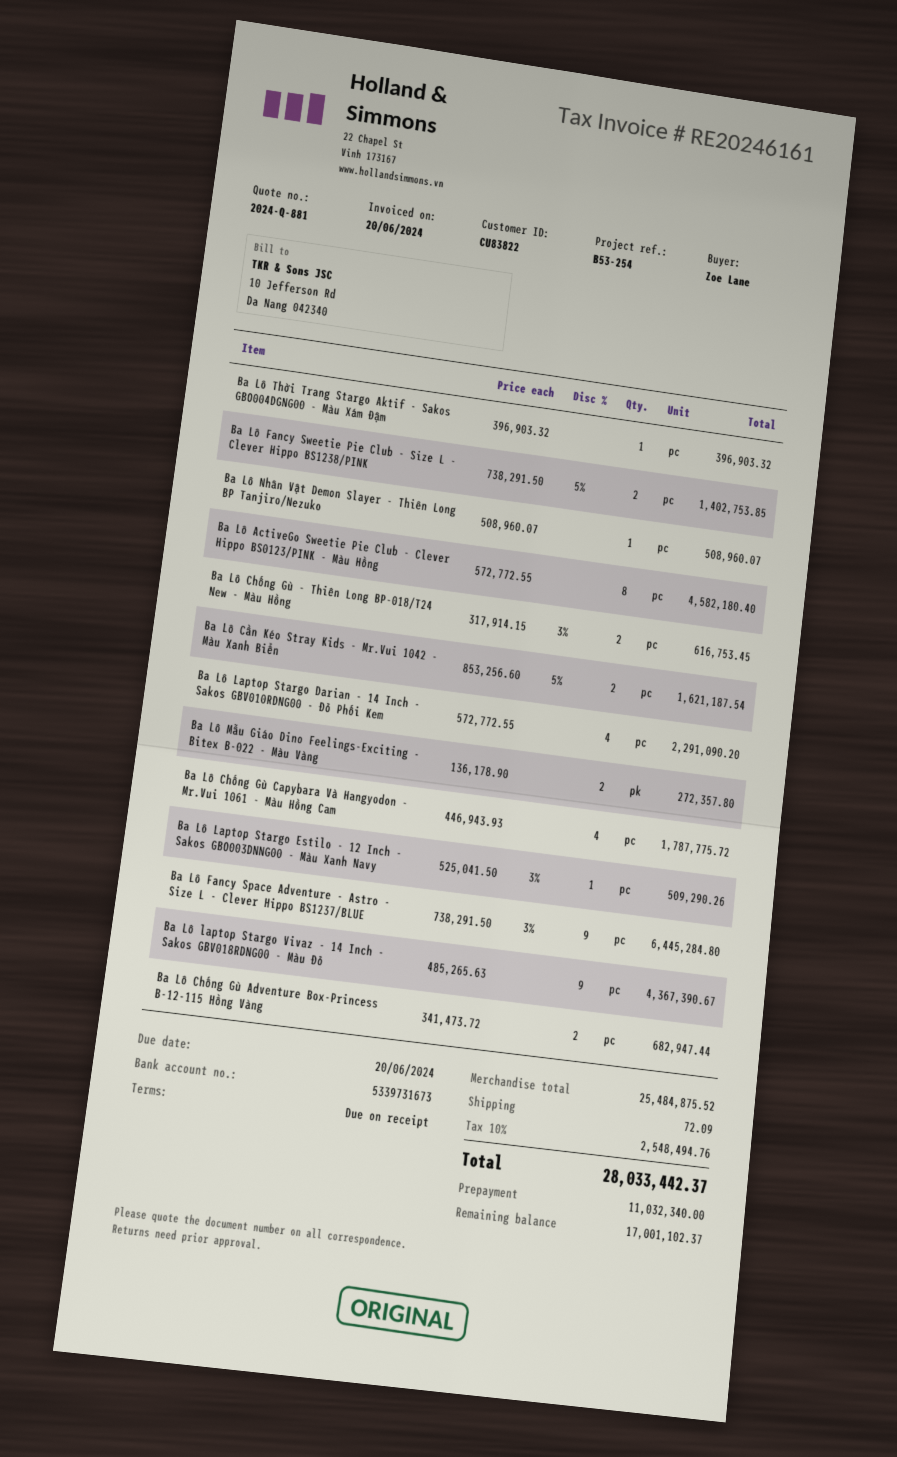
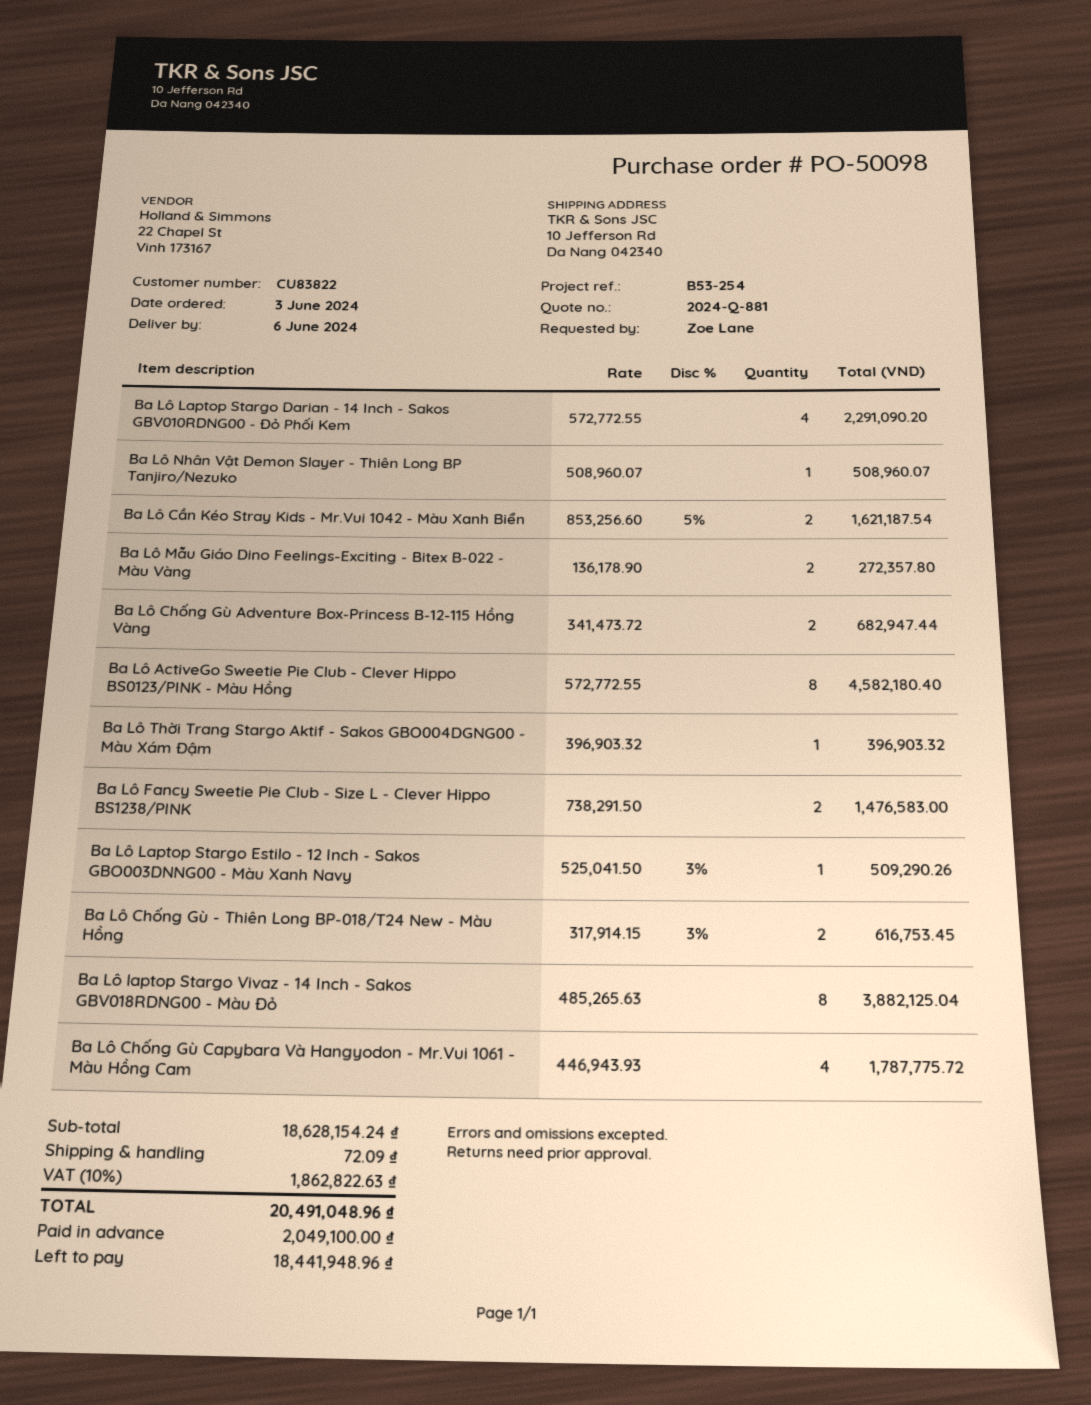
Ba Lô Fancy Sweetie Pie Club - Size L - Clever Hippo BS1238/PINK: 2 x 738291.50 - 5% = 1402753.85 -> 2 x 738291.50 = 1476583.00
Ba Lô Fancy Space Adventure - Astro - Size L - Clever Hippo BS1237/BLUE: 9 x 738291.50 - 3% = 6445284.80 -> none
Ba Lô laptop Stargo Vivaz - 14 Inch - Sakos GBV018RDNG00 - Màu Đỏ: 9 x 485265.63 = 4367390.67 -> 8 x 485265.63 = 3882125.04
subtotal: 25484875.52 -> 18628154.24
tax: 10% = 2548494.76 -> 10% = 1862822.63
total: 28033442.37 -> 20491048.96
deposit: 11032340.00 -> 2049100.00
balance: 17001102.37 -> 18441948.96

